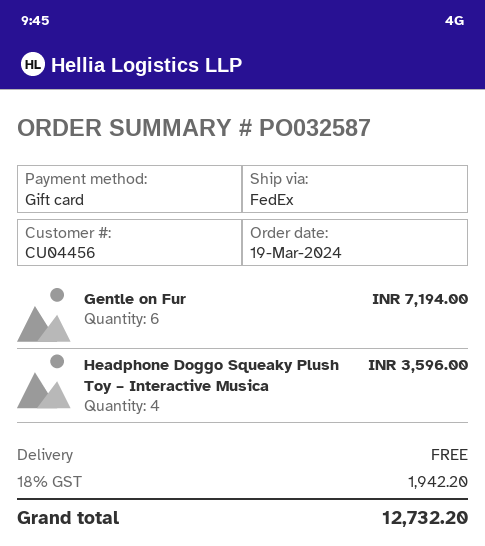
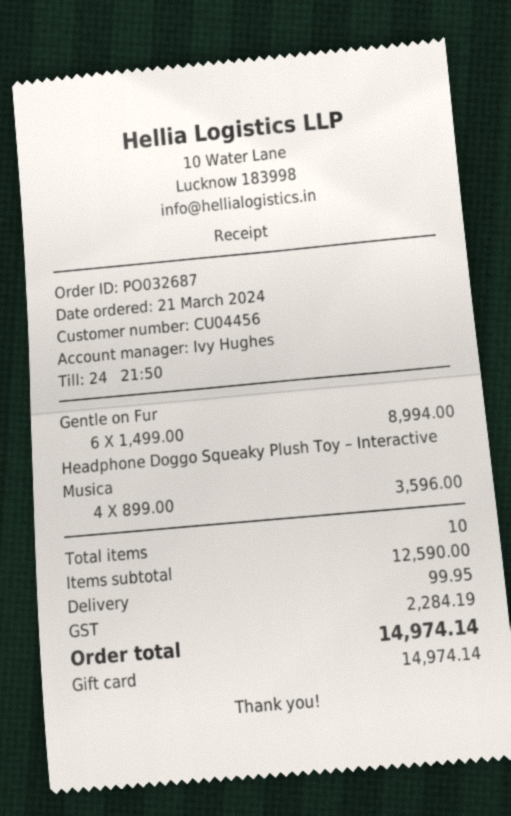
order number: PO032587 -> PO032687
order date: 2024-03-19 -> 2024-03-21
Gentle on Fur: 6 for 7194.00 -> 6 for 8994.00
shipping: 0.00 -> 99.95
tax: 1942.20 -> 2284.19
total: 12732.20 -> 14974.14

